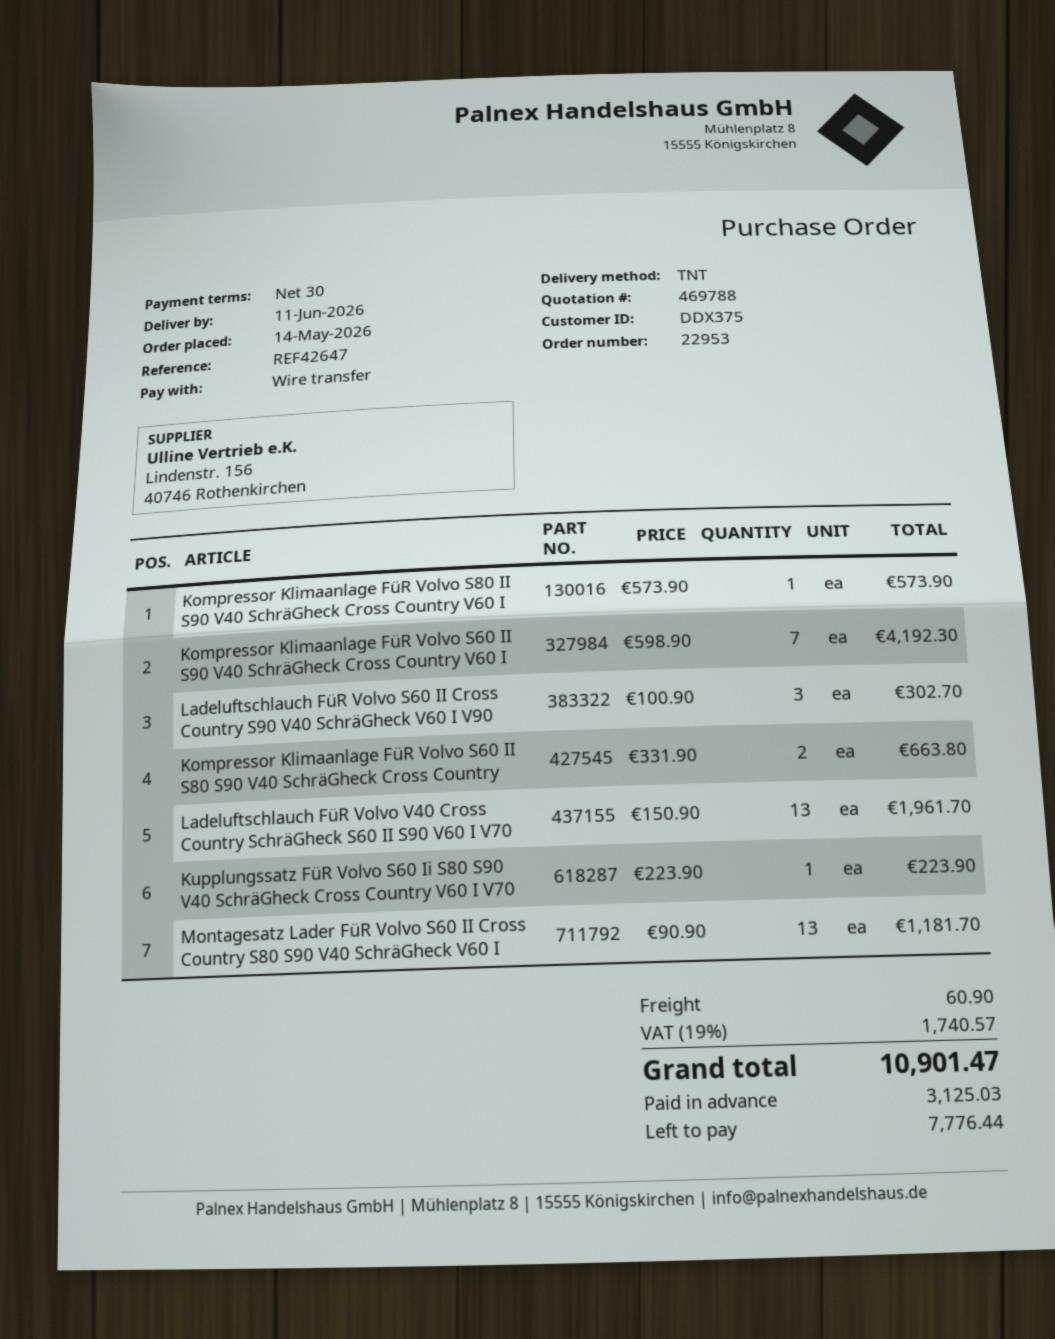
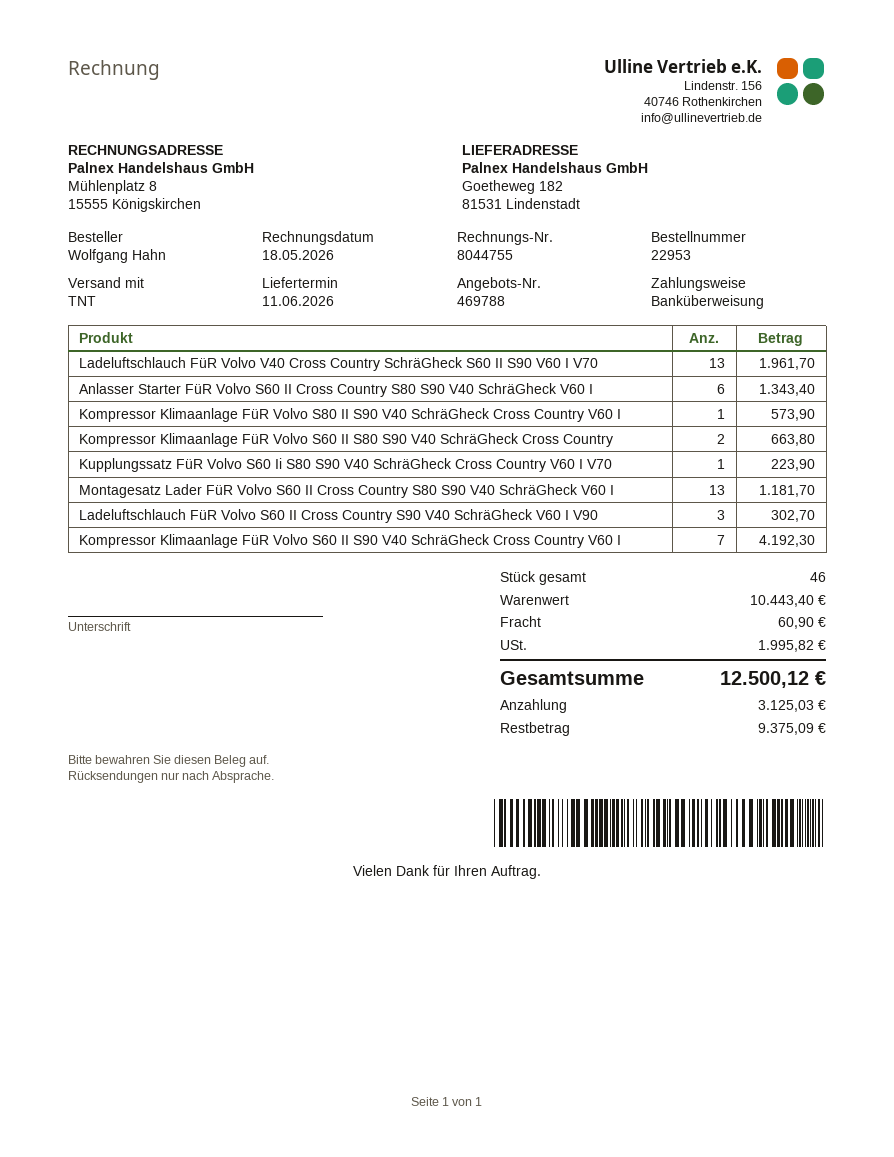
Anlasser Starter FüR Volvo S60 II Cross Country S80 S90 V40 SchräGheck V60 I: none -> 6 for 1343.40
tax: 1740.57 -> 1995.82
total: 10901.47 -> 12500.12
balance: 7776.44 -> 9375.09

